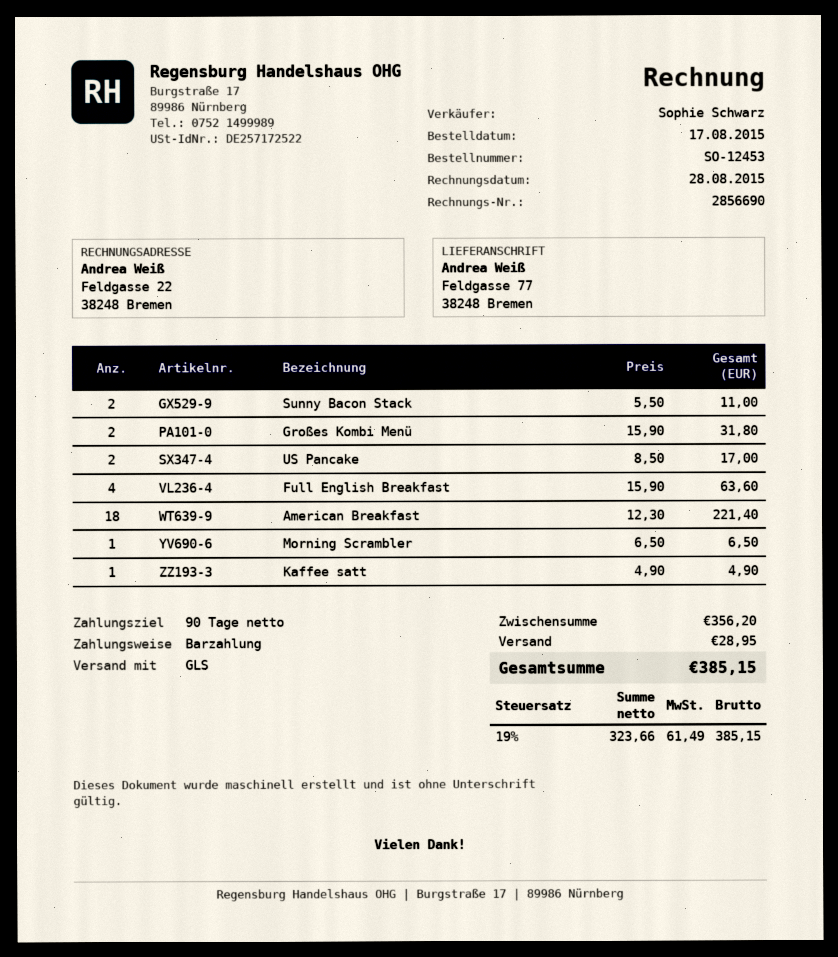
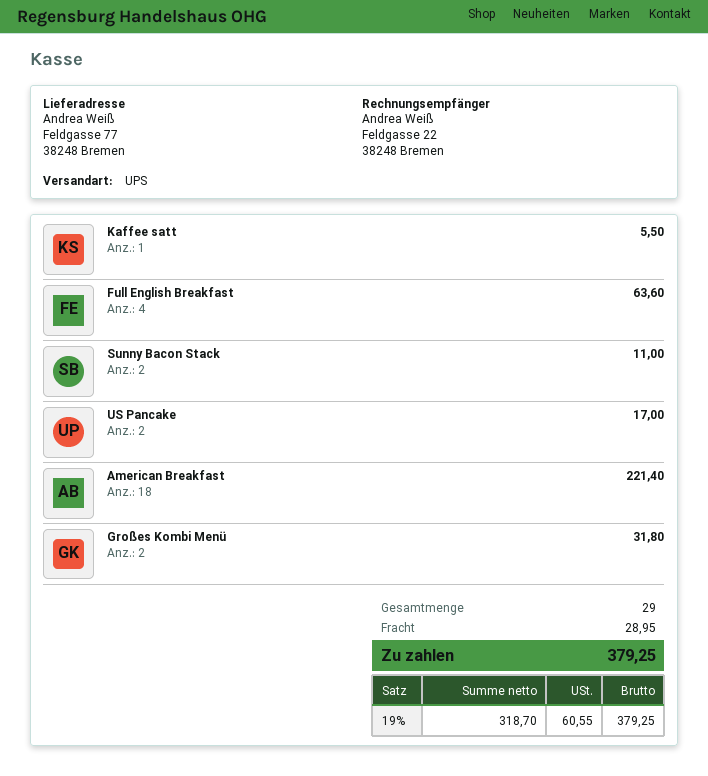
shipping method: GLS -> UPS
Morning Scrambler: 1 for 6.50 -> none
Kaffee satt: 1 for 4.90 -> 1 for 5.50
net: 323.66 -> 318.70
tax: 19% = 61.49 -> 19% = 60.55
total: 385.15 -> 379.25

